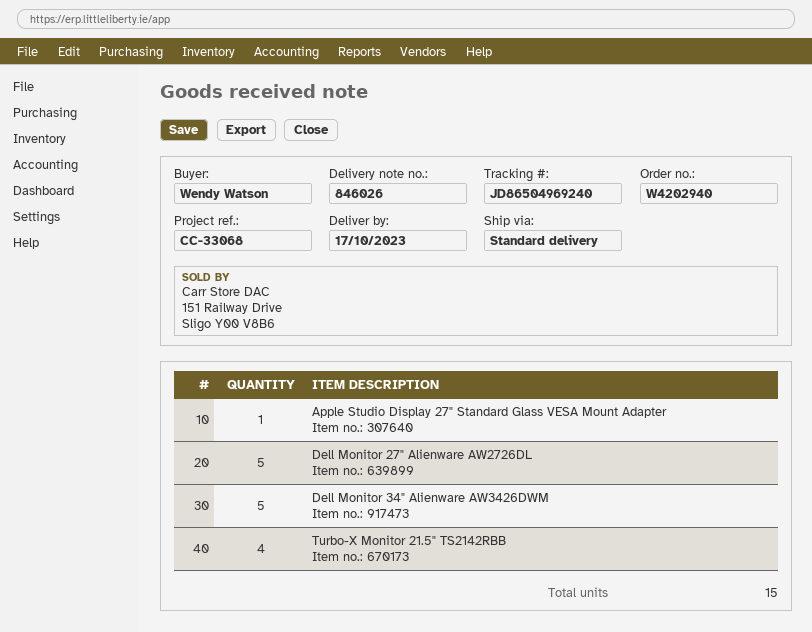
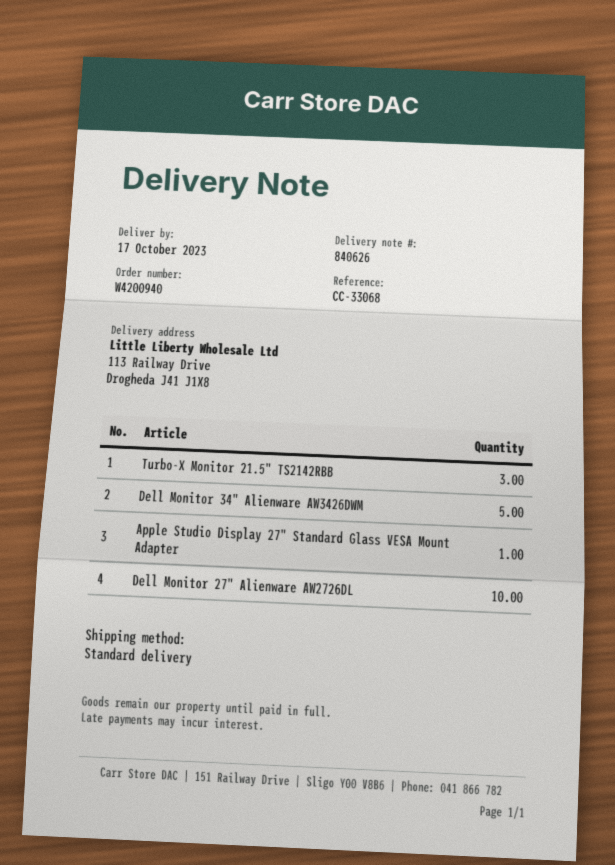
order number: W4202940 -> W4200940
delivery note number: 846026 -> 840626
Dell Monitor 27" Alienware AW2726DL: 5 -> 10
Turbo-X Monitor 21.5" TS2142RBB: 4 -> 3

